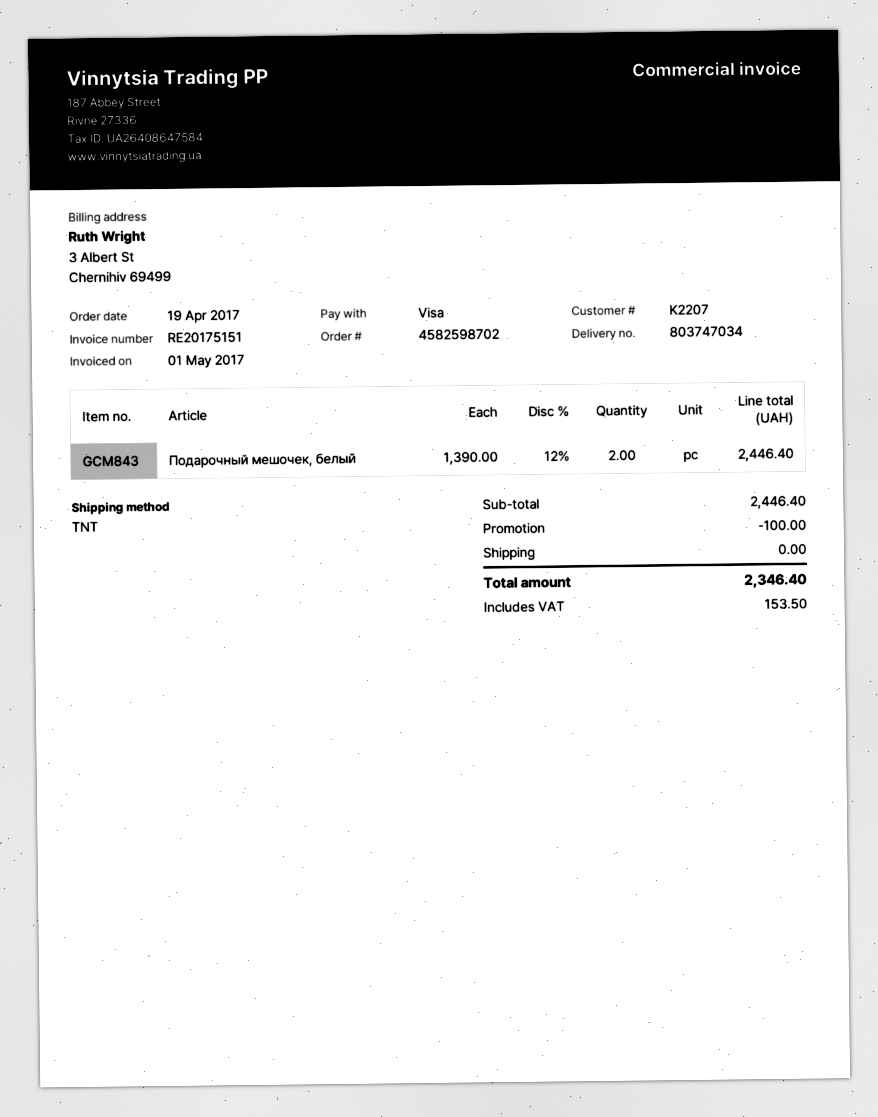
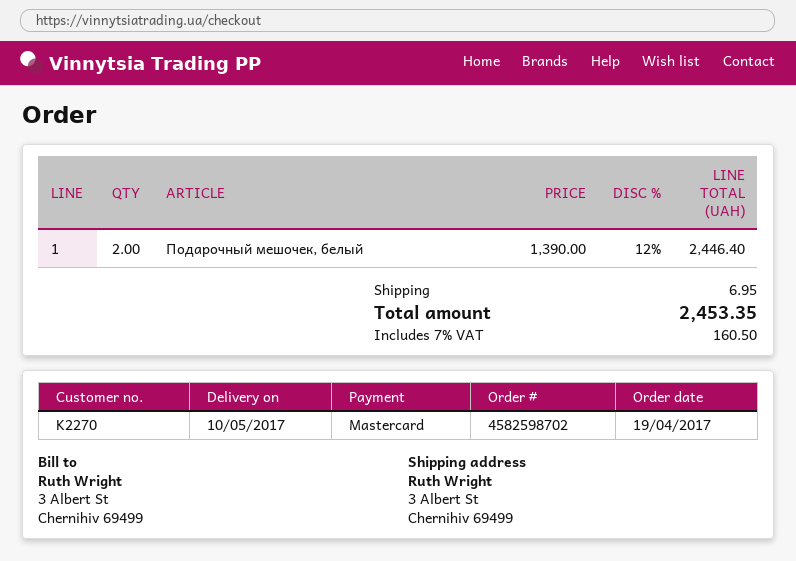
customer number: K2207 -> K2270
payment method: Visa -> Mastercard
discount: 100.00 -> none
shipping: 0.00 -> 6.95
tax: 153.50 -> 160.50
total: 2346.40 -> 2453.35

